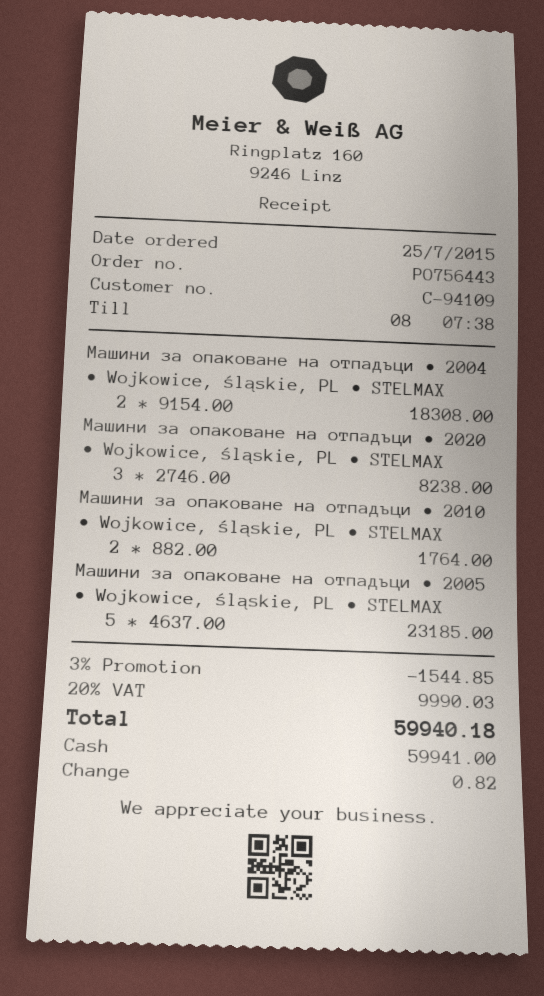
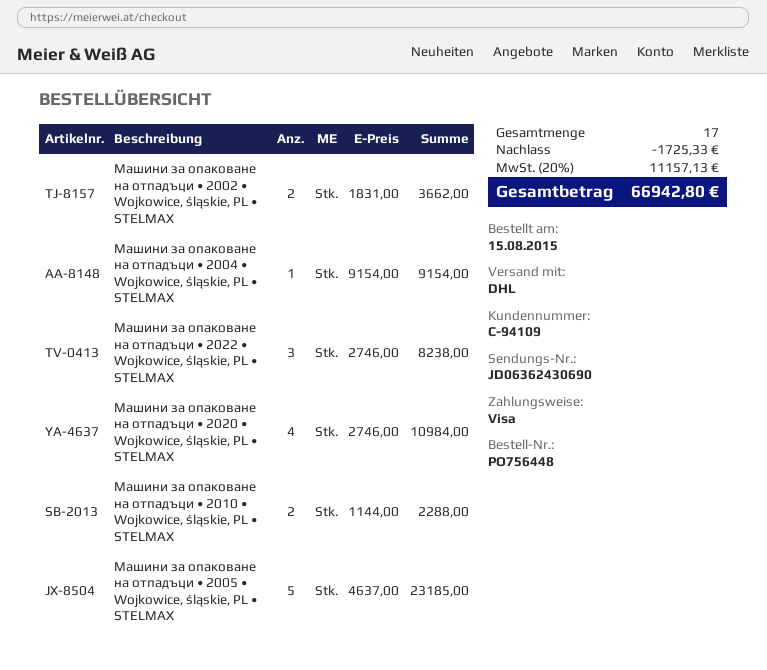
order number: PO756443 -> PO756448
order date: 2015-07-25 -> 2015-08-15
payment method: cash -> Visa
Машини за опаковане на отпадъци • 2004 • Wojkowice, śląskie, PL • STELMAX: 2 x 9154.00 = 18308.00 -> 1 x 9154.00 = 9154.00
Машини за опаковане на отпадъци • 2020 • Wojkowice, śląskie, PL • STELMAX: 3 x 2746.00 = 8238.00 -> 4 x 2746.00 = 10984.00
Машини за опаковане на отпадъци • 2010 • Wojkowice, śląskie, PL • STELMAX: 2 x 882.00 = 1764.00 -> 2 x 1144.00 = 2288.00
Машини за опаковане на отпадъци • 2002 • Wojkowice, śląskie, PL • STELMAX: none -> 2 x 1831.00 = 3662.00
Машини за опаковане на отпадъци • 2022 • Wojkowice, śląskie, PL • STELMAX: none -> 3 x 2746.00 = 8238.00
discount: 1544.85 -> 1725.33
tax: 20% = 9990.03 -> 20% = 11157.13
total: 59940.18 -> 66942.80

